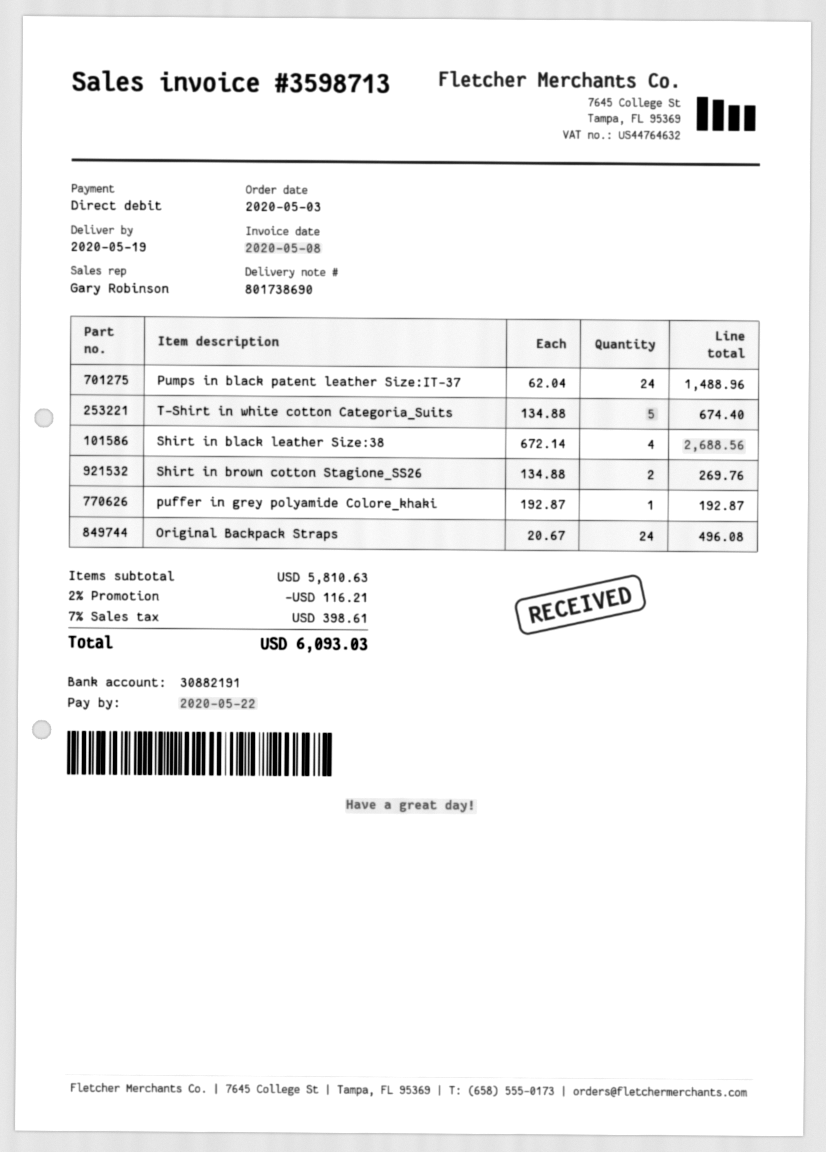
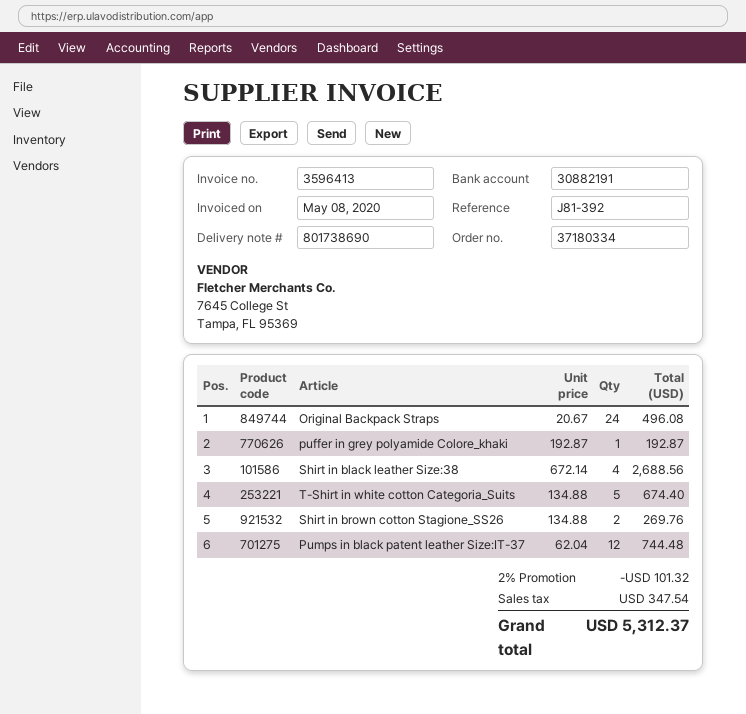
invoice number: 3598713 -> 3596413
Pumps in black patent leather Size:IT-37: 24 x 62.04 = 1488.96 -> 12 x 62.04 = 744.48
discount: 2% = 116.21 -> 2% = 101.32
tax: 398.61 -> 347.54
total: 6093.03 -> 5312.37

